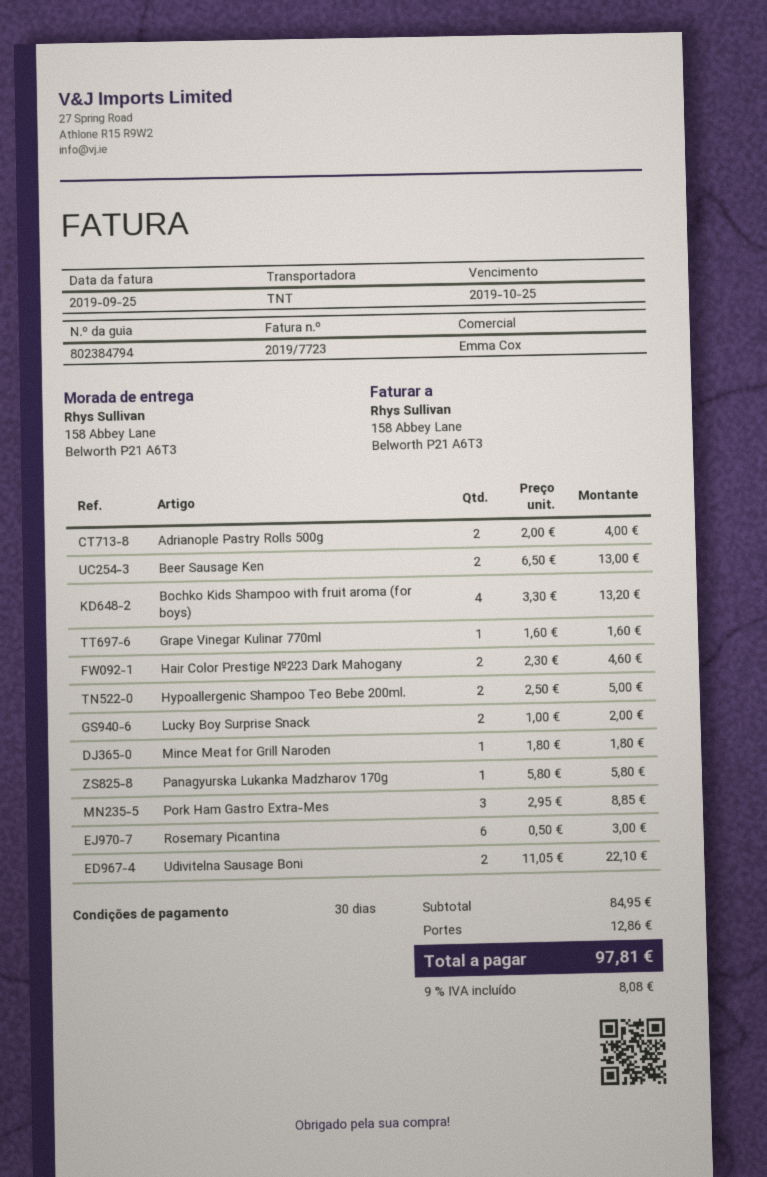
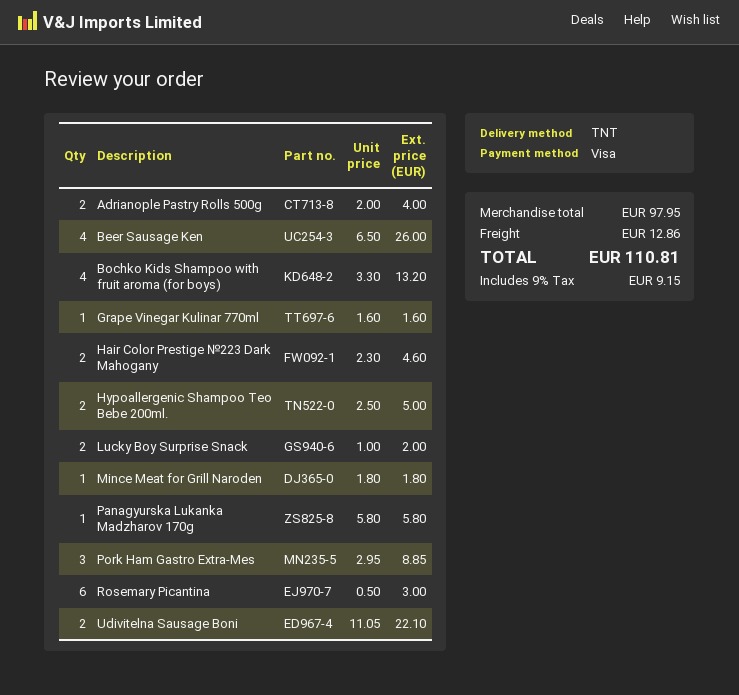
Beer Sausage Ken: 2 x 6.50 = 13.00 -> 4 x 6.50 = 26.00
subtotal: 84.95 -> 97.95
tax: 9% = 8.08 -> 9% = 9.15
total: 97.81 -> 110.81

